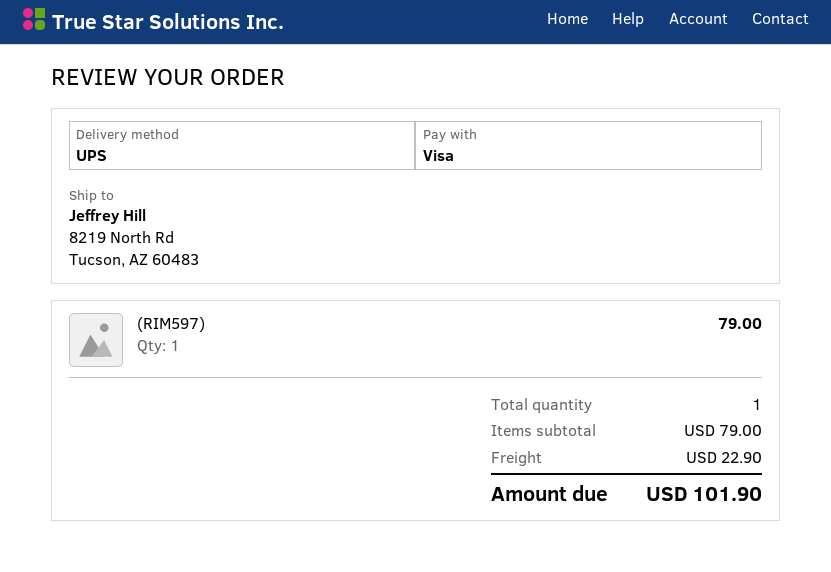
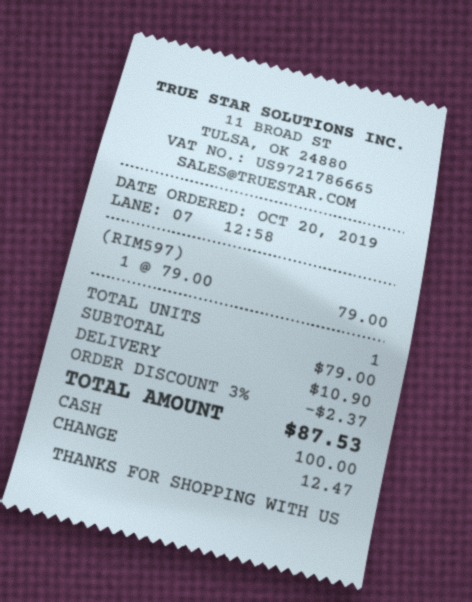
payment method: Visa -> cash
discount: none -> 3% = 2.37
shipping: 22.90 -> 10.90
total: 101.90 -> 87.53

